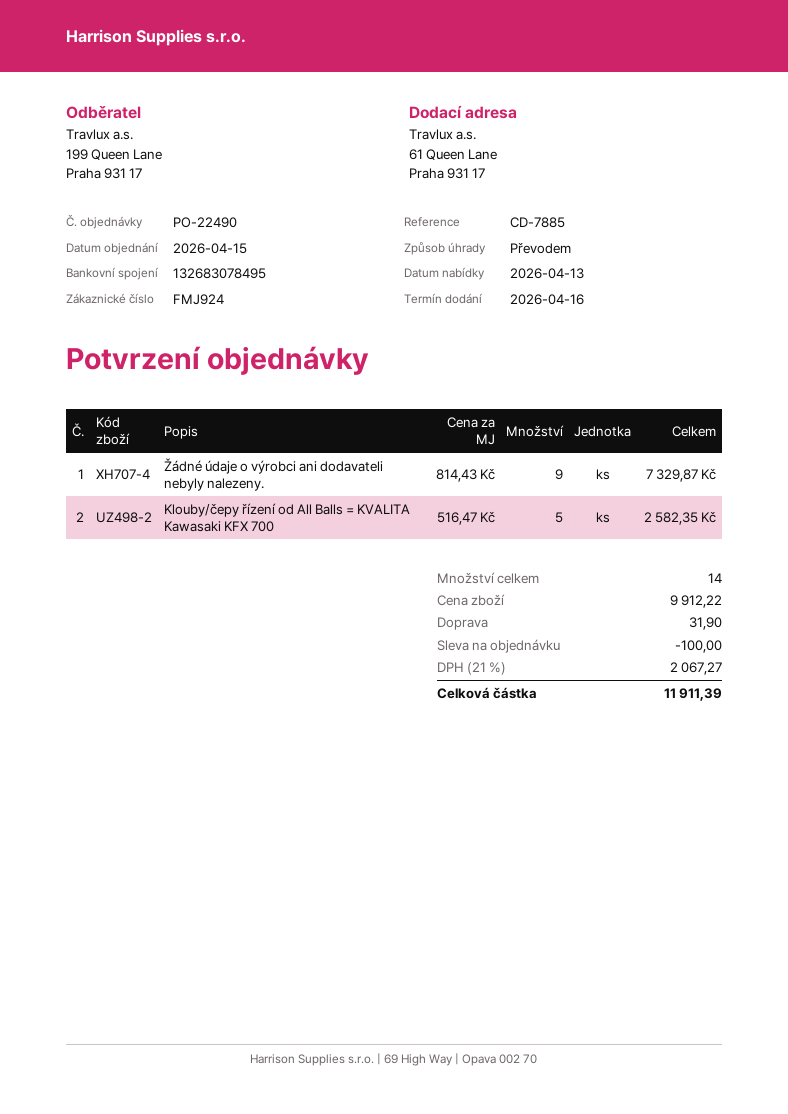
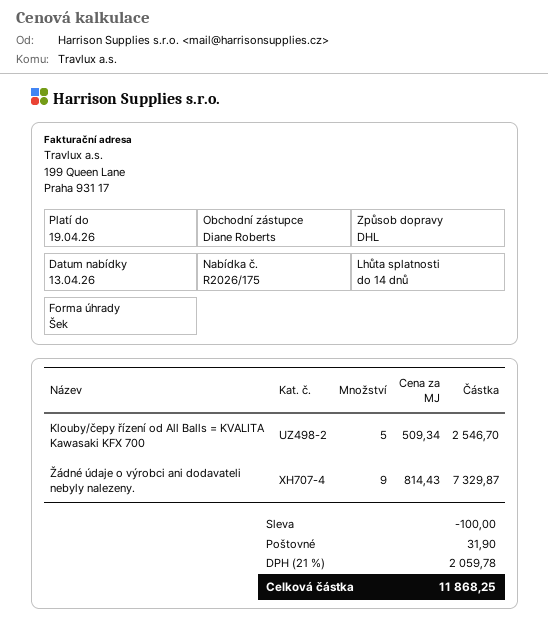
payment method: bank transfer -> cheque
Klouby/čepy řízení od All Balls = KVALITA Kawasaki KFX 700: 5 x 516.47 = 2582.35 -> 5 x 509.34 = 2546.70
tax: 21% = 2067.27 -> 21% = 2059.78
total: 11911.39 -> 11868.25

